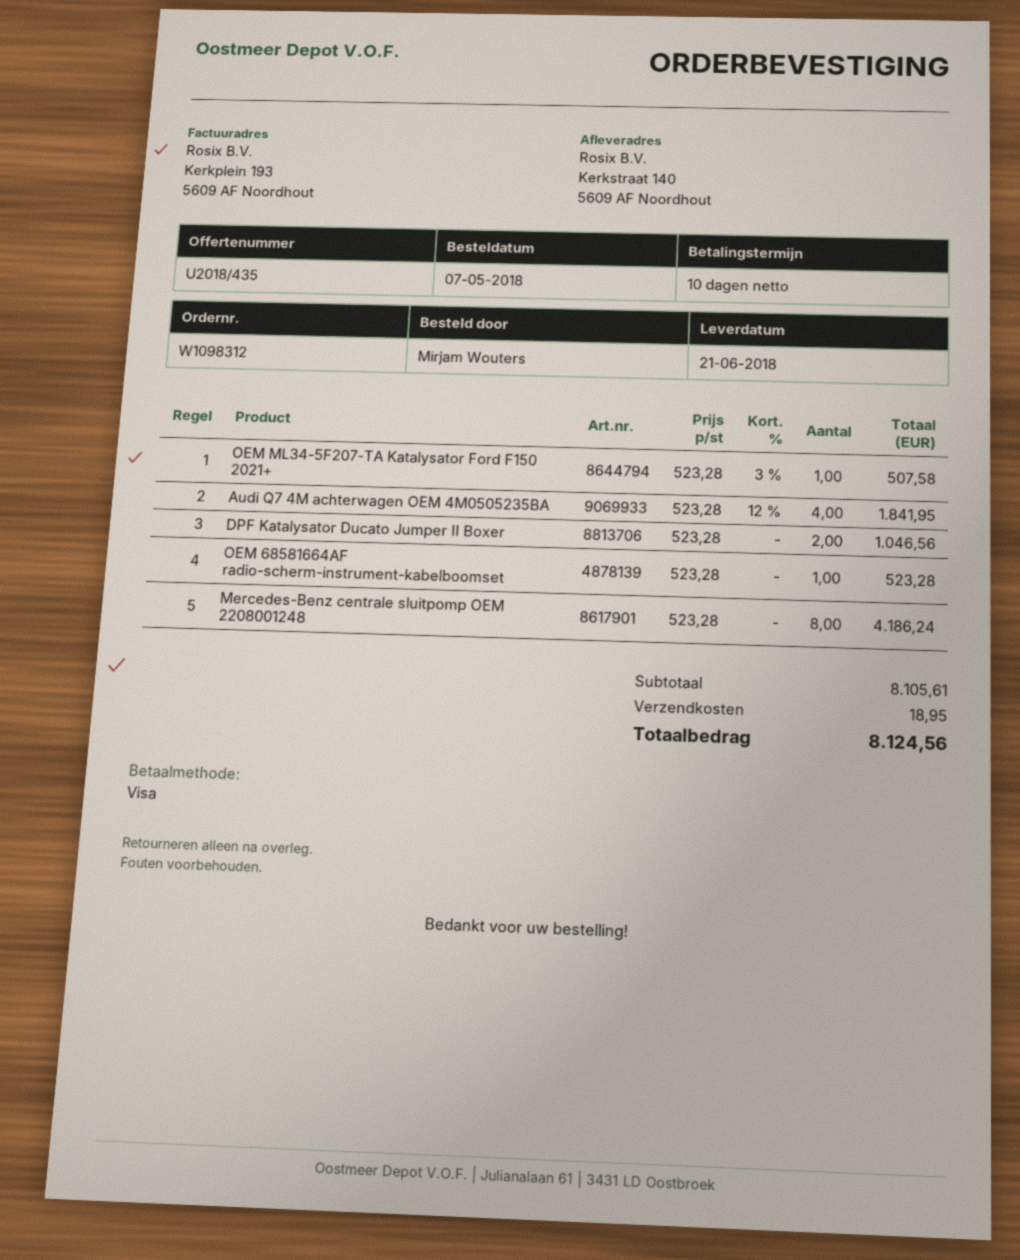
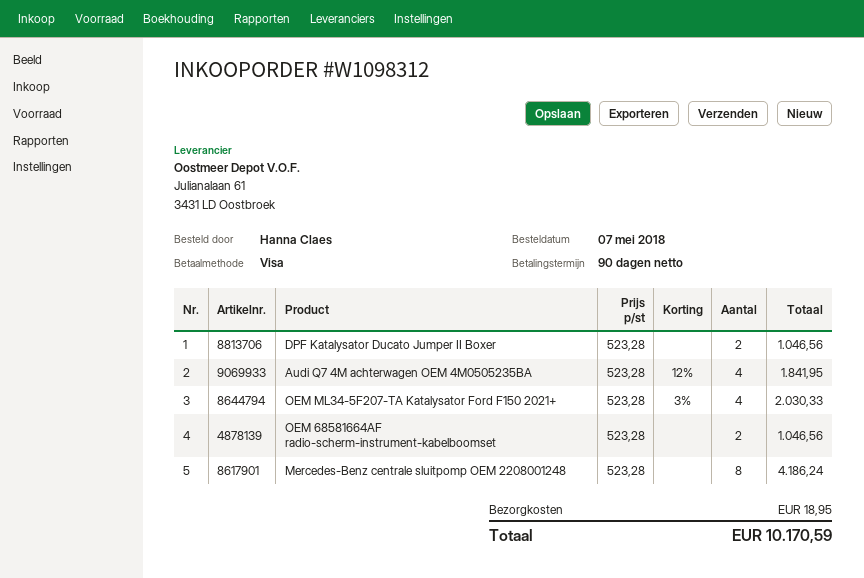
payment terms: 10 days -> 90 days
ordered by: Mirjam Wouters -> Hanna Claes
OEM ML34-5F207-TA Katalysator Ford F150 2021+: 1 x 523.28 - 3% = 507.58 -> 4 x 523.28 - 3% = 2030.33
OEM 68581664AF radio-scherm-instrument-kabelboomset: 1 x 523.28 = 523.28 -> 2 x 523.28 = 1046.56
total: 8124.56 -> 10170.59

